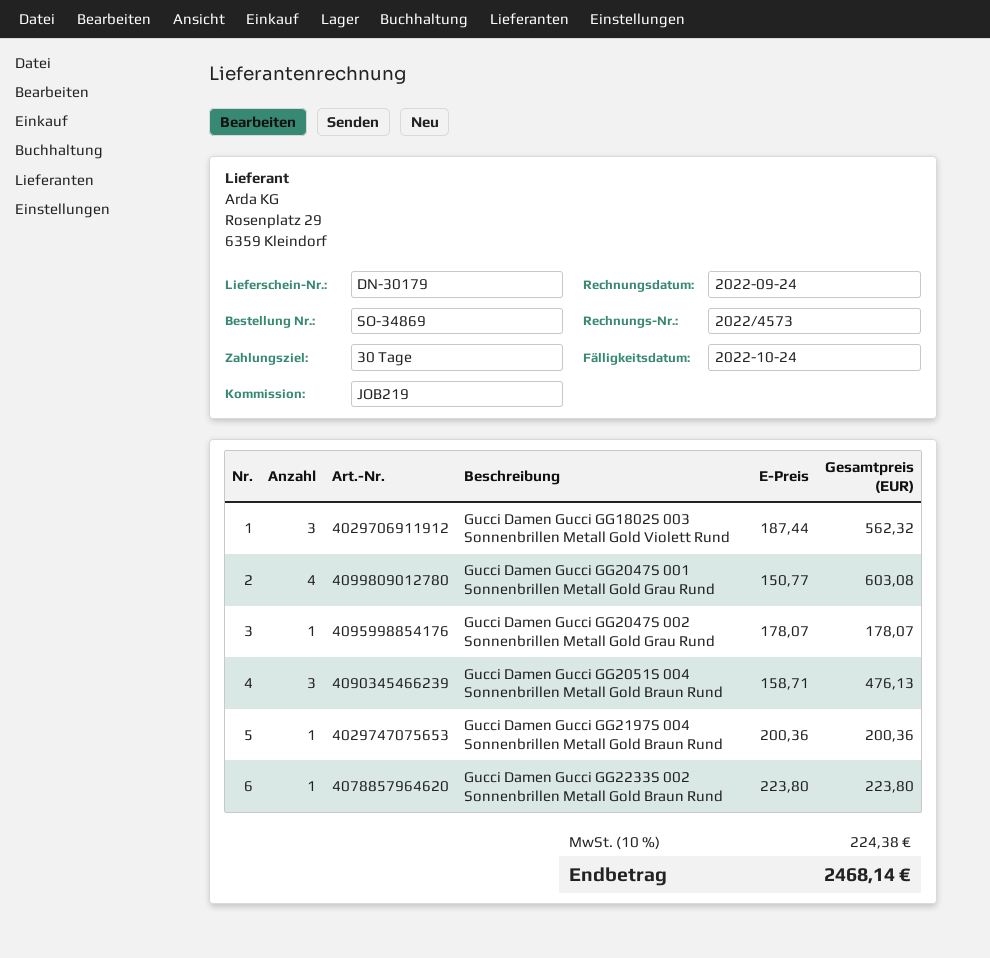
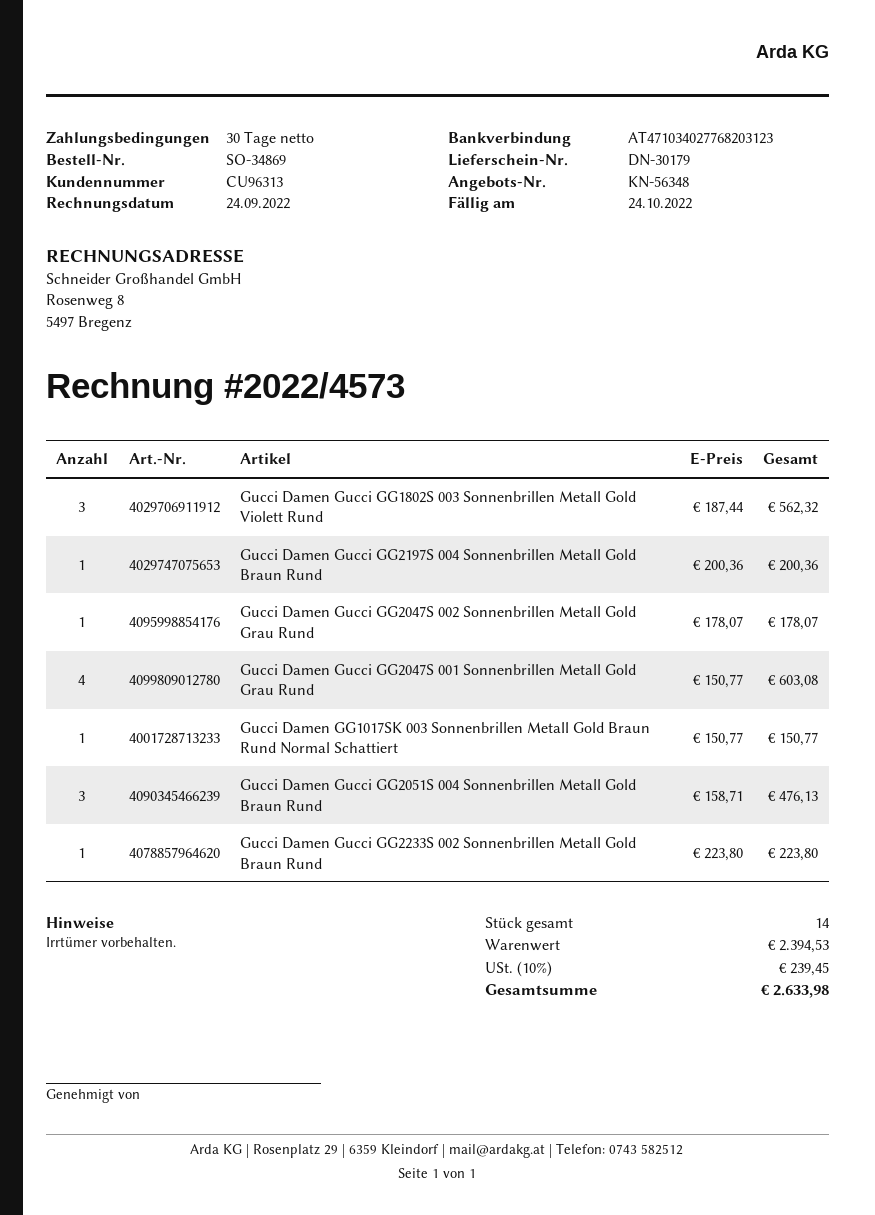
Gucci Damen GG1017SK 003 Sonnenbrillen Metall Gold Braun Rund Normal Schattiert: none -> 1 x 150.77 = 150.77
tax: 10% = 224.38 -> 10% = 239.45
total: 2468.14 -> 2633.98

